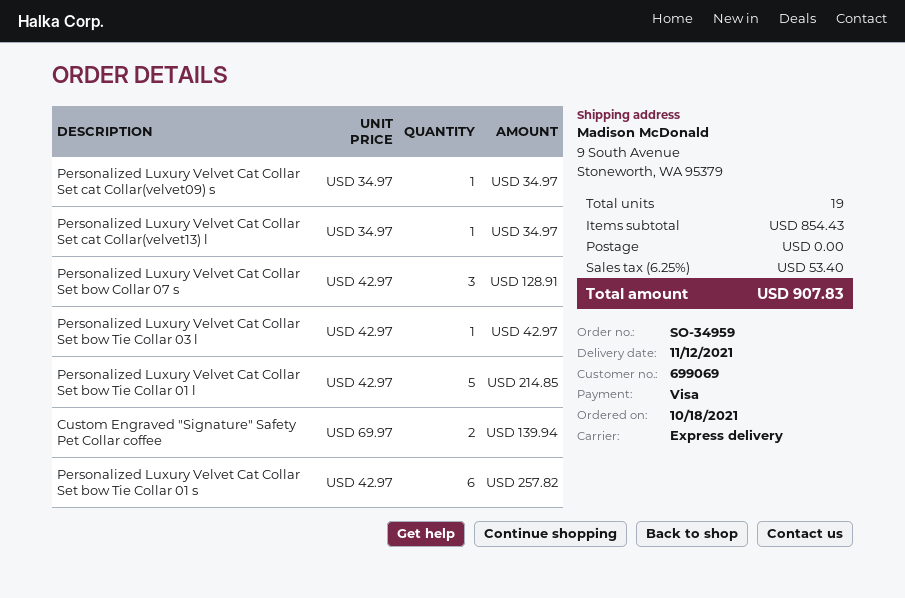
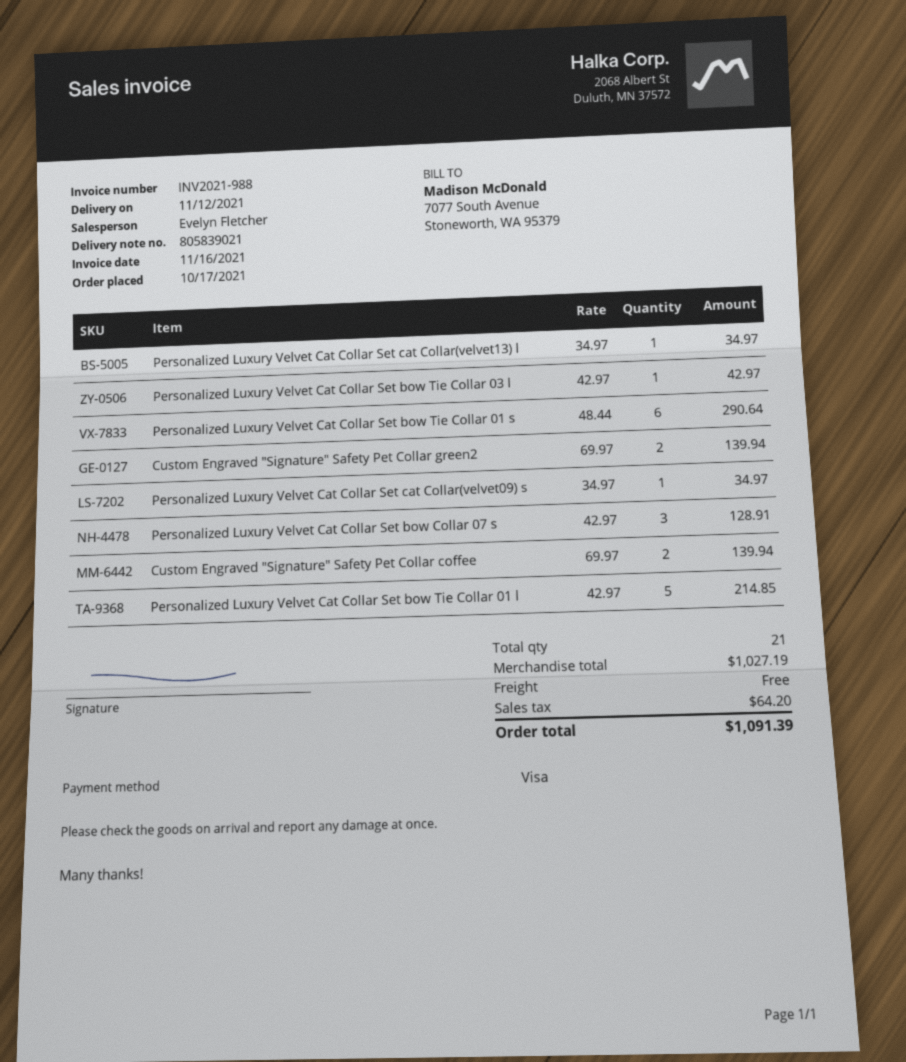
order date: 2021-10-18 -> 2021-10-17
Personalized Luxury Velvet Cat Collar Set bow Tie Collar 01 s: 6 x 42.97 = 257.82 -> 6 x 48.44 = 290.64
Custom Engraved "Signature" Safety Pet Collar green2: none -> 2 x 69.97 = 139.94
total quantity: 19 -> 21
subtotal: 854.43 -> 1027.19
tax: 53.40 -> 64.20
total: 907.83 -> 1091.39

